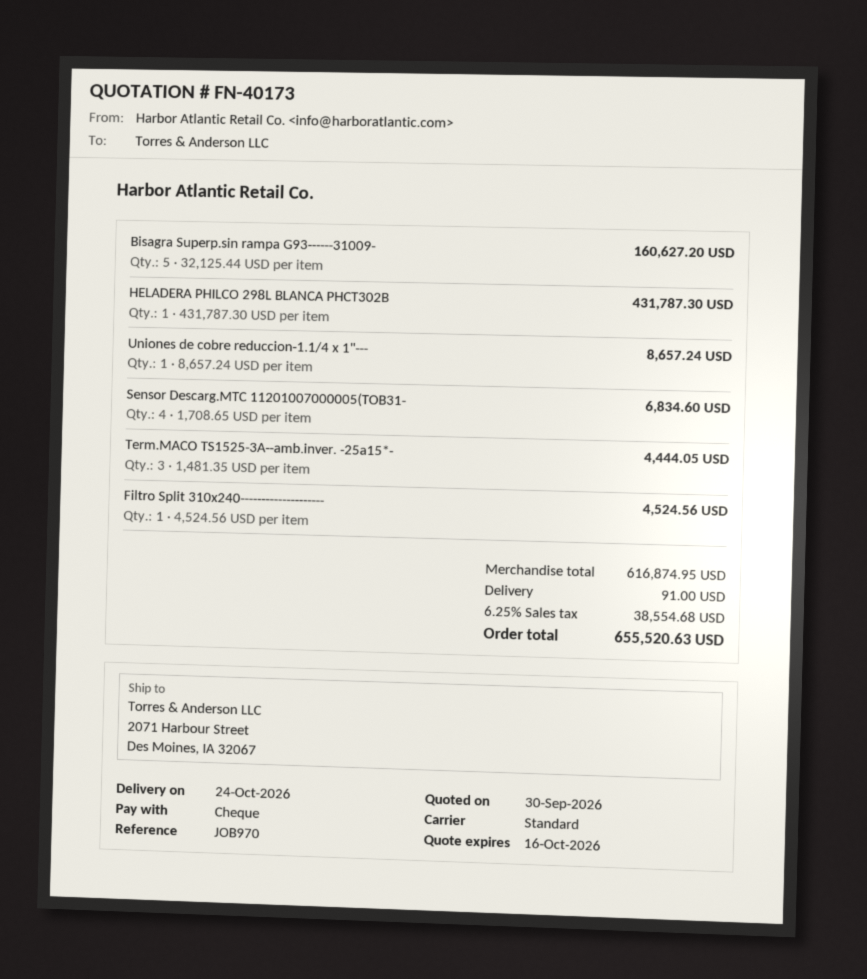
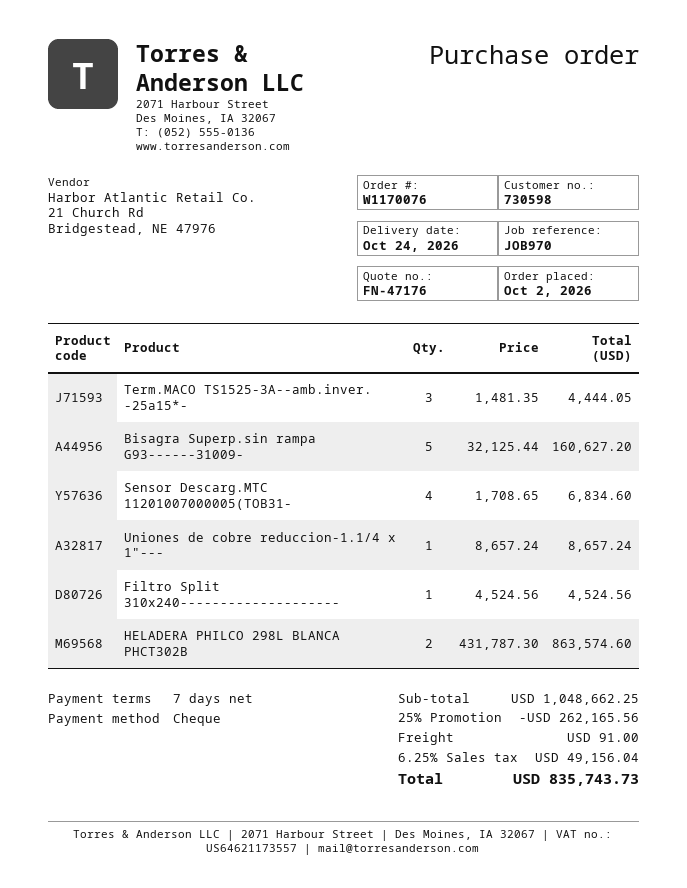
quote number: FN-40173 -> FN-47176
HELADERA PHILCO 298L BLANCA PHCT302B: 1 x 431787.30 = 431787.30 -> 2 x 431787.30 = 863574.60
subtotal: 616874.95 -> 1048662.25
discount: none -> 25% = 262165.56
tax: 6.25% = 38554.68 -> 6.25% = 49156.04
total: 655520.63 -> 835743.73

